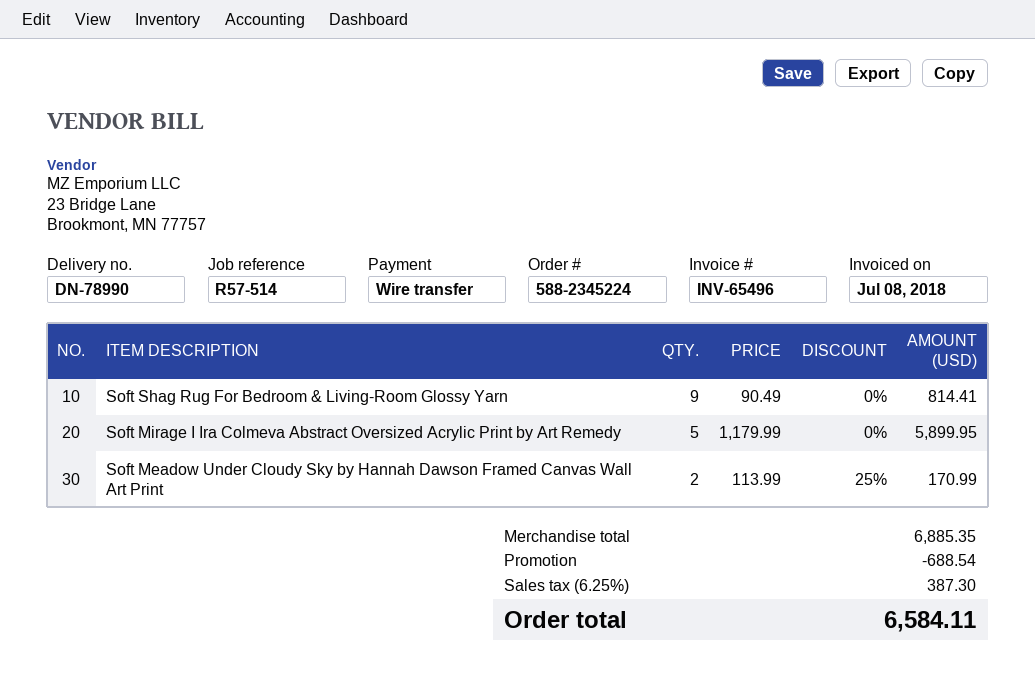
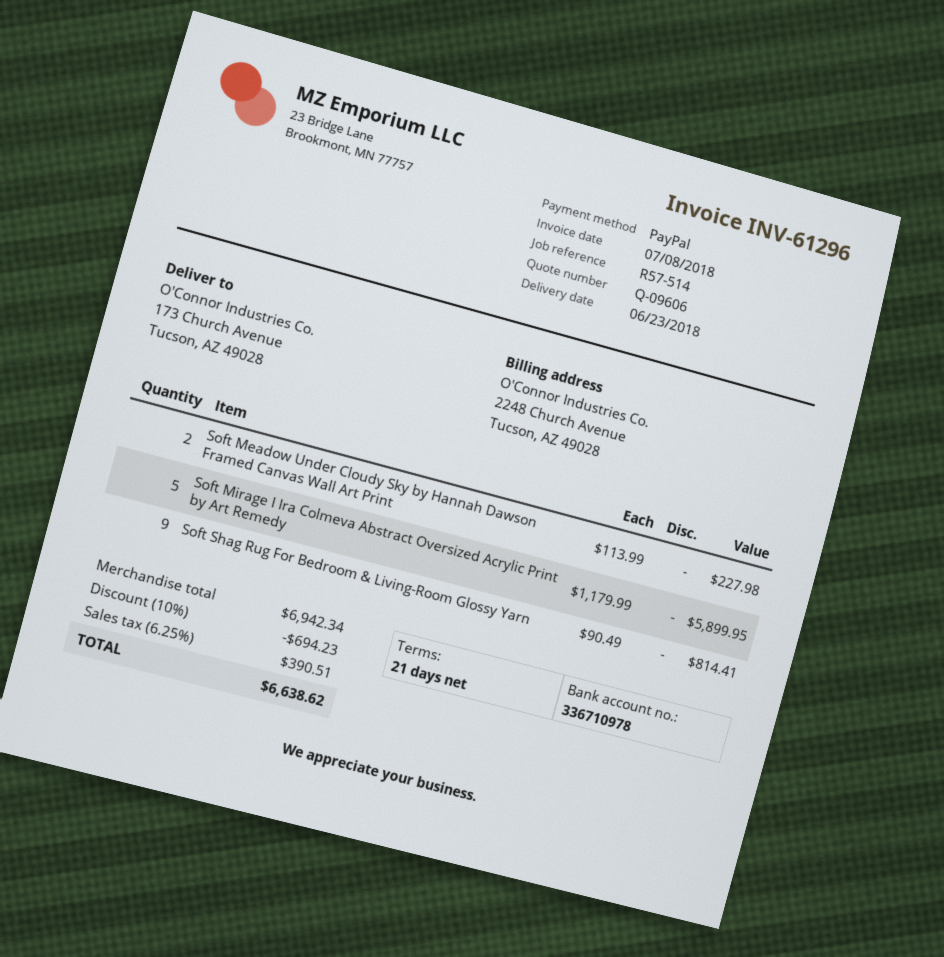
invoice number: INV-65496 -> INV-61296
payment method: bank transfer -> PayPal
Soft Meadow Under Cloudy Sky by Hannah Dawson Framed Canvas Wall Art Print: 2 x 113.99 - 25% = 170.99 -> 2 x 113.99 = 227.98
subtotal: 6885.35 -> 6942.34
discount: 688.54 -> 694.23
tax: 6.25% = 387.30 -> 6.25% = 390.51
total: 6584.11 -> 6638.62

